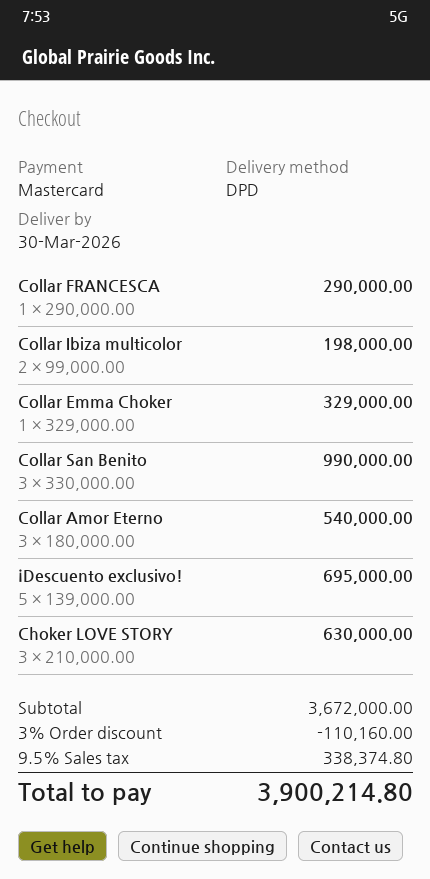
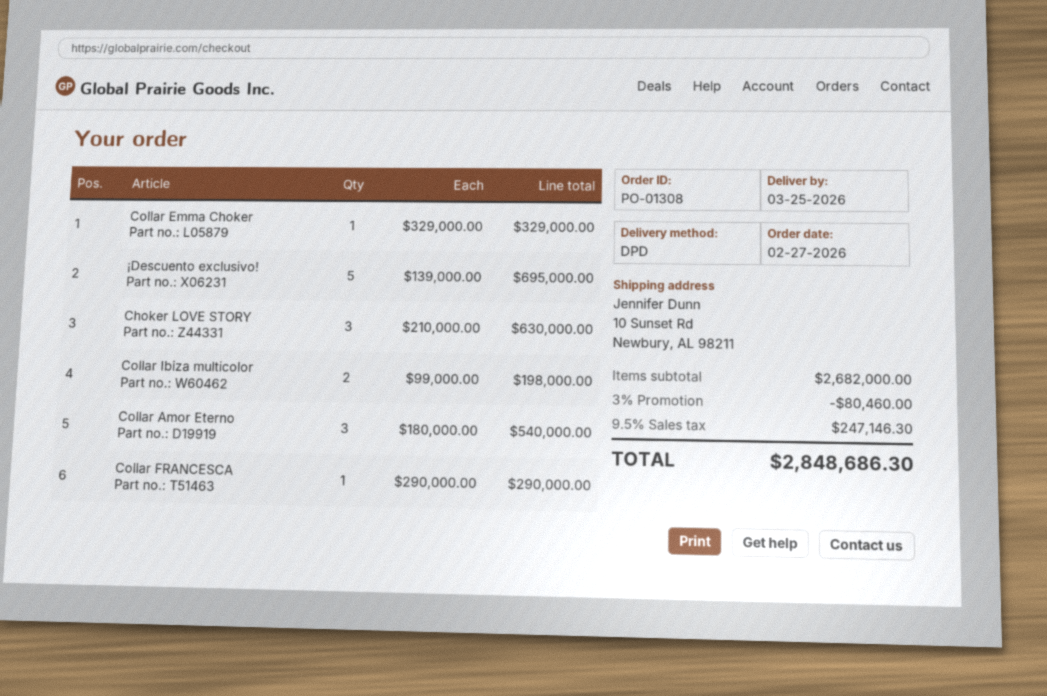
delivery date: 2026-03-30 -> 2026-03-25
Collar San Benito: 3 x 330000.00 = 990000.00 -> none
subtotal: 3672000.00 -> 2682000.00
discount: 3% = 110160.00 -> 3% = 80460.00
tax: 9.5% = 338374.80 -> 9.5% = 247146.30
total: 3900214.80 -> 2848686.30

